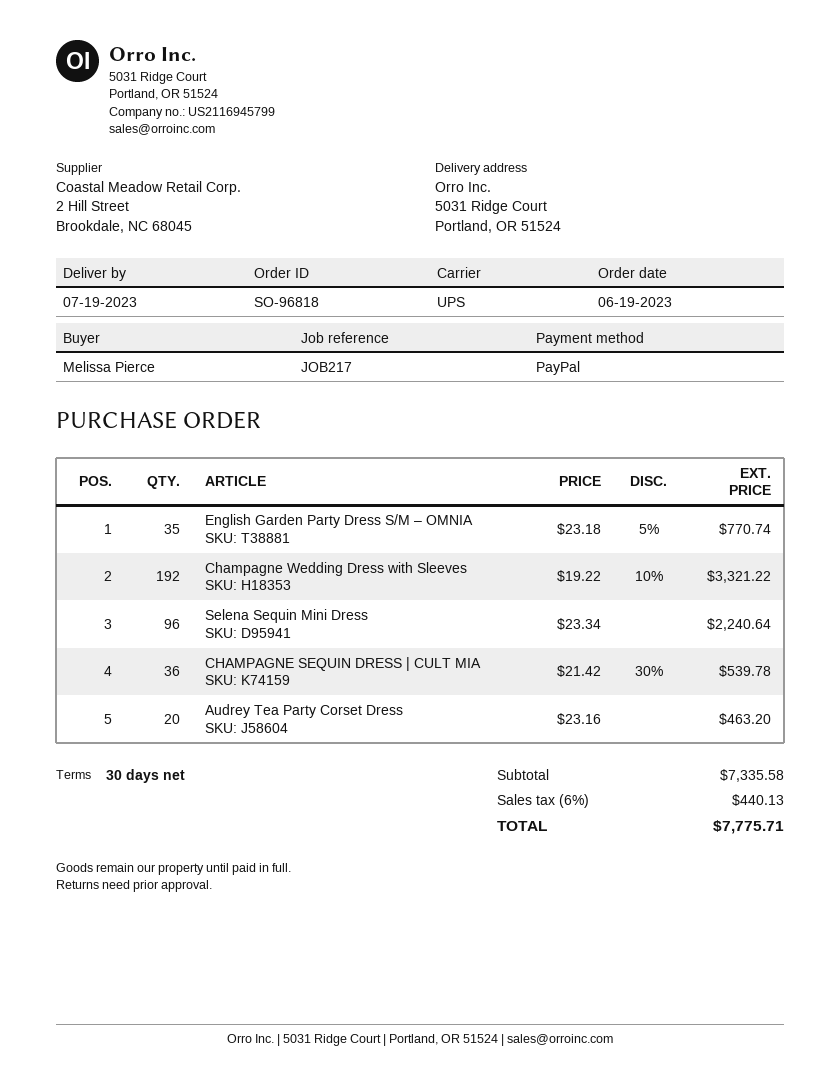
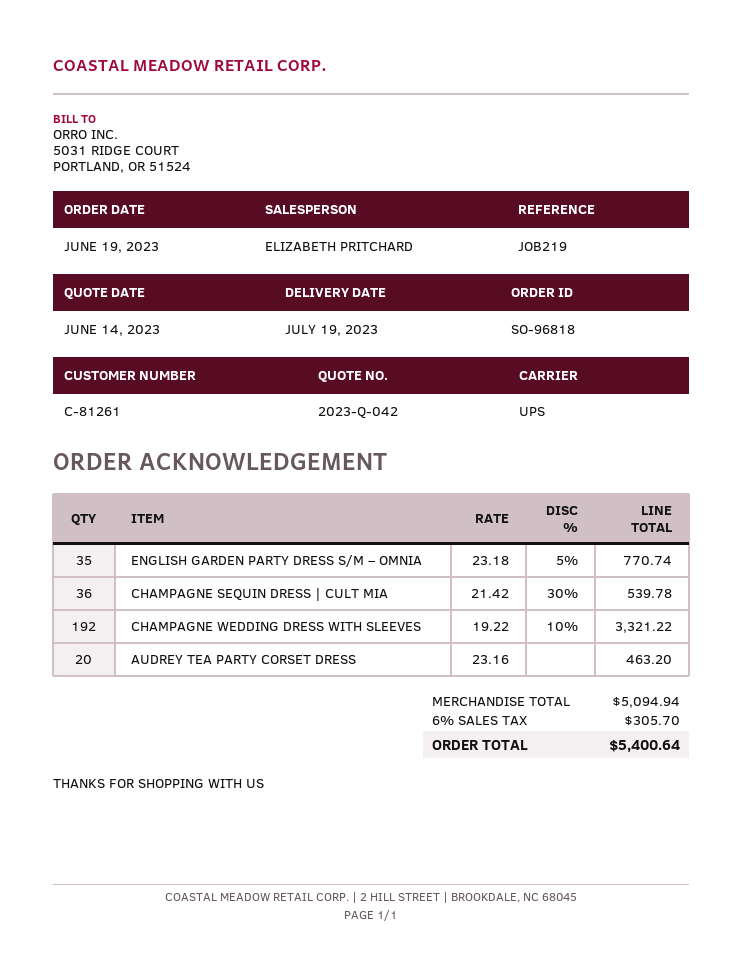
reference: JOB217 -> JOB219
Selena Sequin Mini Dress: 96 x 23.34 = 2240.64 -> none
subtotal: 7335.58 -> 5094.94
tax: 6% = 440.13 -> 6% = 305.70
total: 7775.71 -> 5400.64

